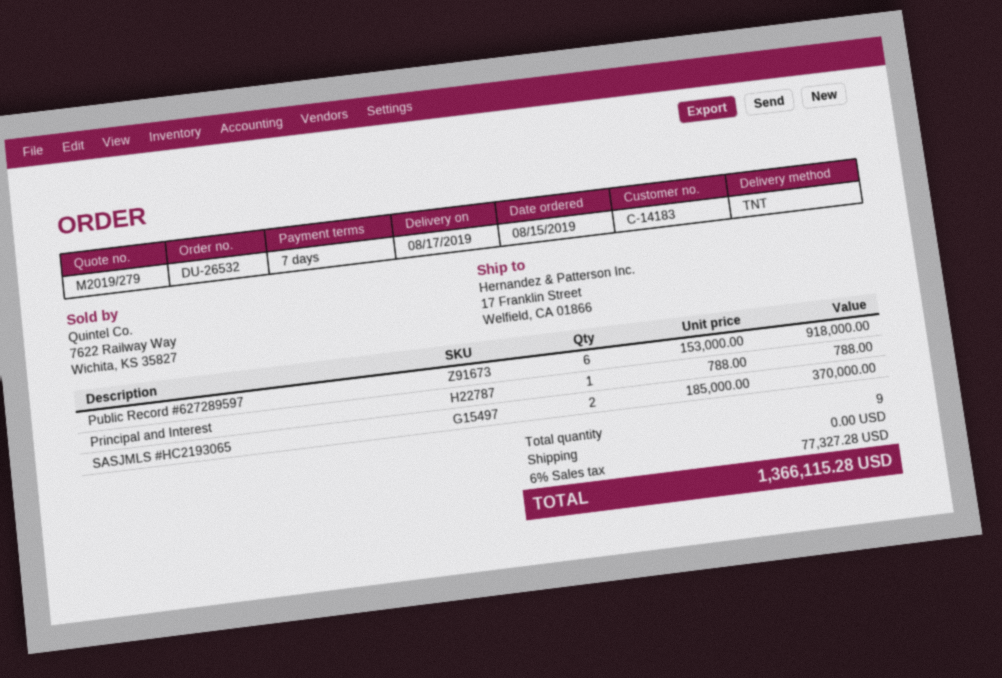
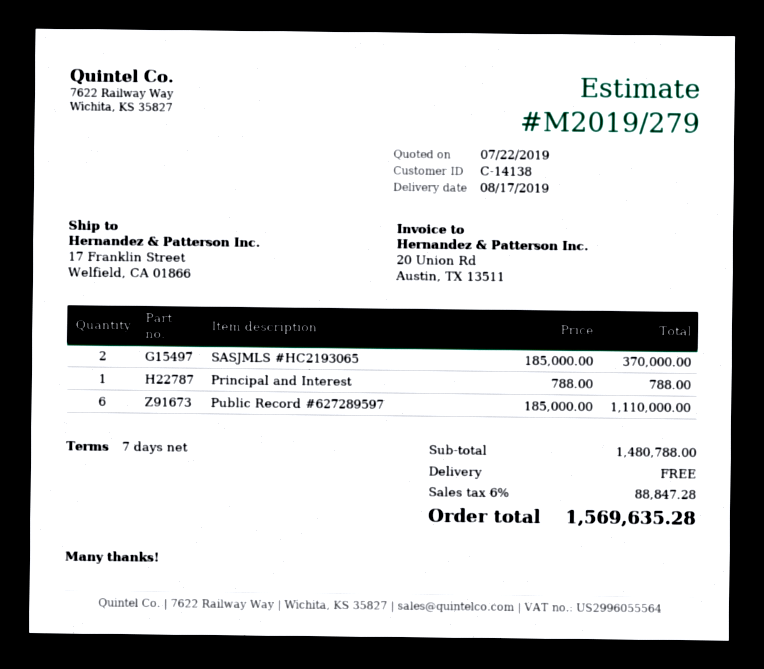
customer number: C-14183 -> C-14138
Public Record #627289597: 6 x 153000.00 = 918000.00 -> 6 x 185000.00 = 1110000.00
tax: 6% = 77327.28 -> 6% = 88847.28
total: 1366115.28 -> 1569635.28

